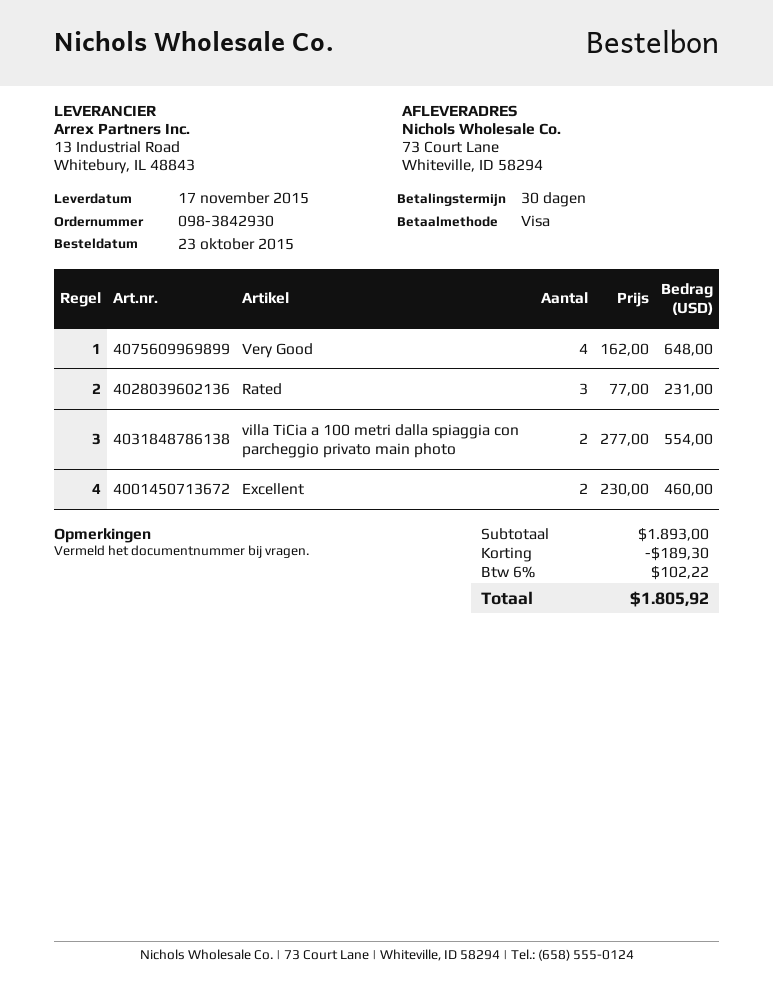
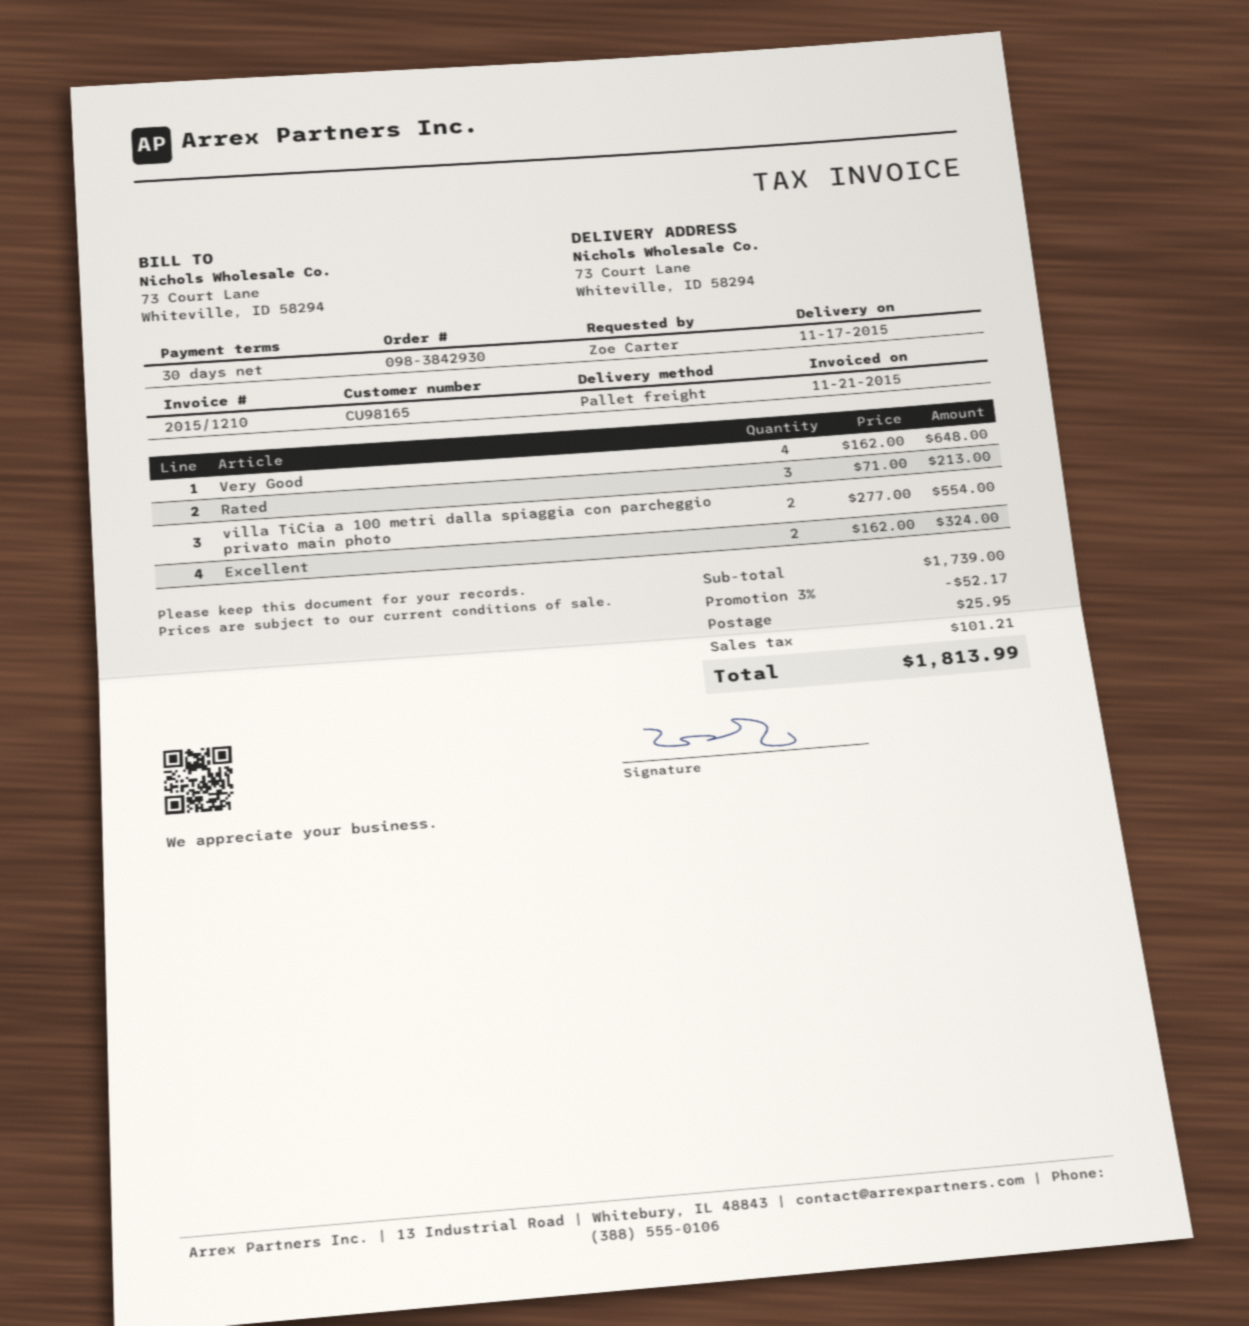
Rated: 3 x 77.00 = 231.00 -> 3 x 71.00 = 213.00
Excellent: 2 x 230.00 = 460.00 -> 2 x 162.00 = 324.00
subtotal: 1893.00 -> 1739.00
discount: 189.30 -> 52.17
shipping: none -> 25.95
tax: 102.22 -> 101.21
total: 1805.92 -> 1813.99

